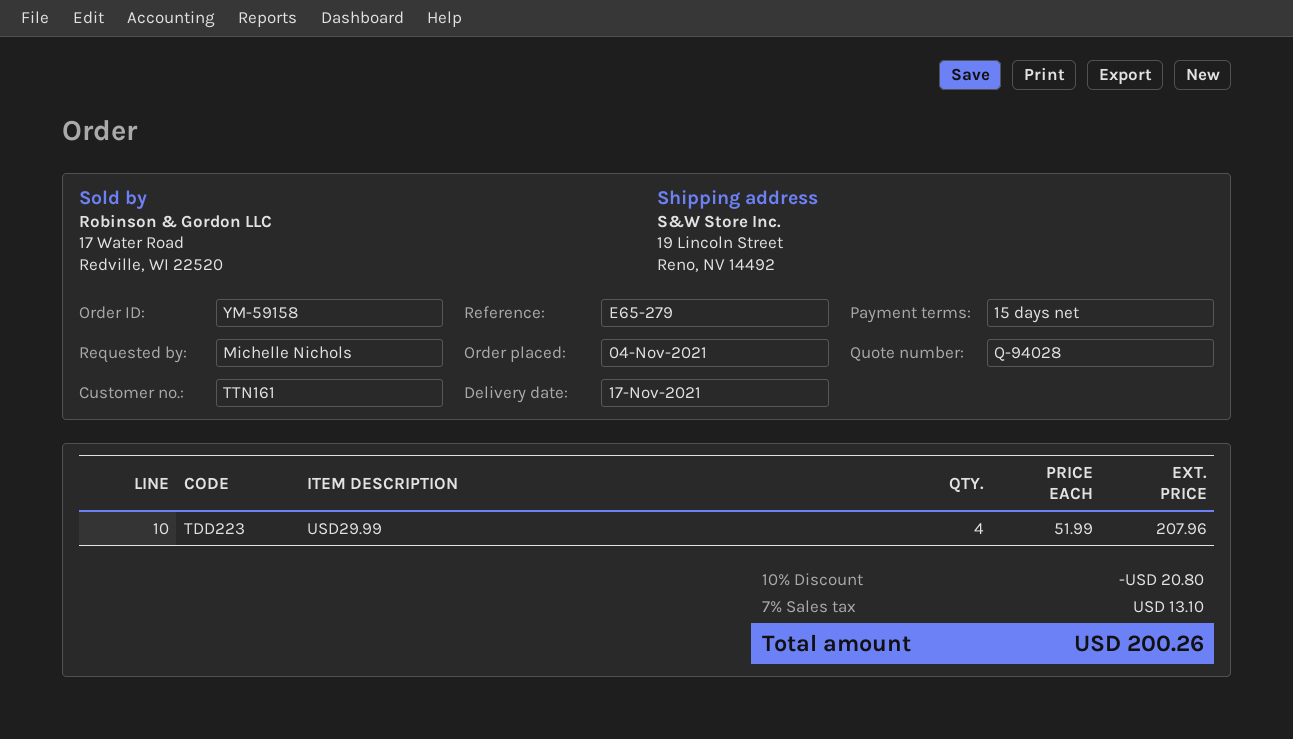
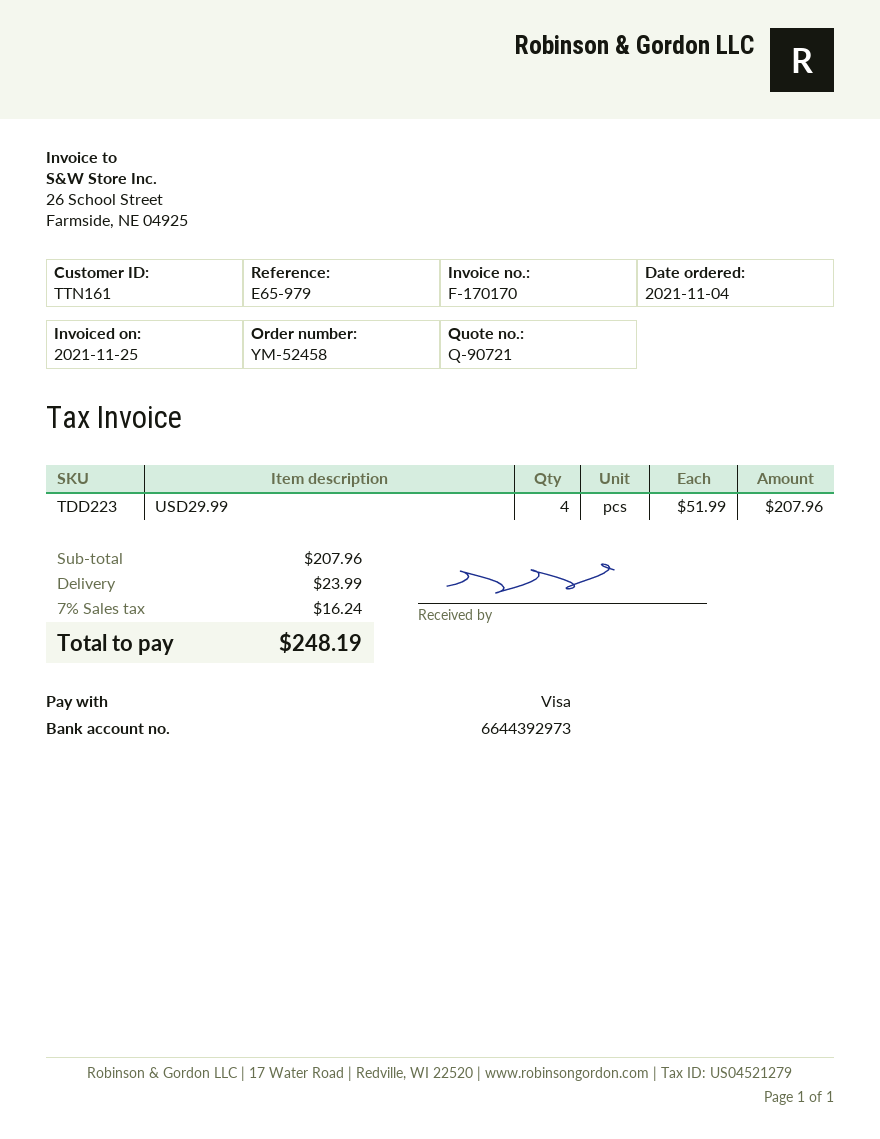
quote number: Q-94028 -> Q-90721
order number: YM-59158 -> YM-52458
reference: E65-279 -> E65-979
discount: 10% = 20.80 -> none
shipping: none -> 23.99
tax: 7% = 13.10 -> 7% = 16.24
total: 200.26 -> 248.19

